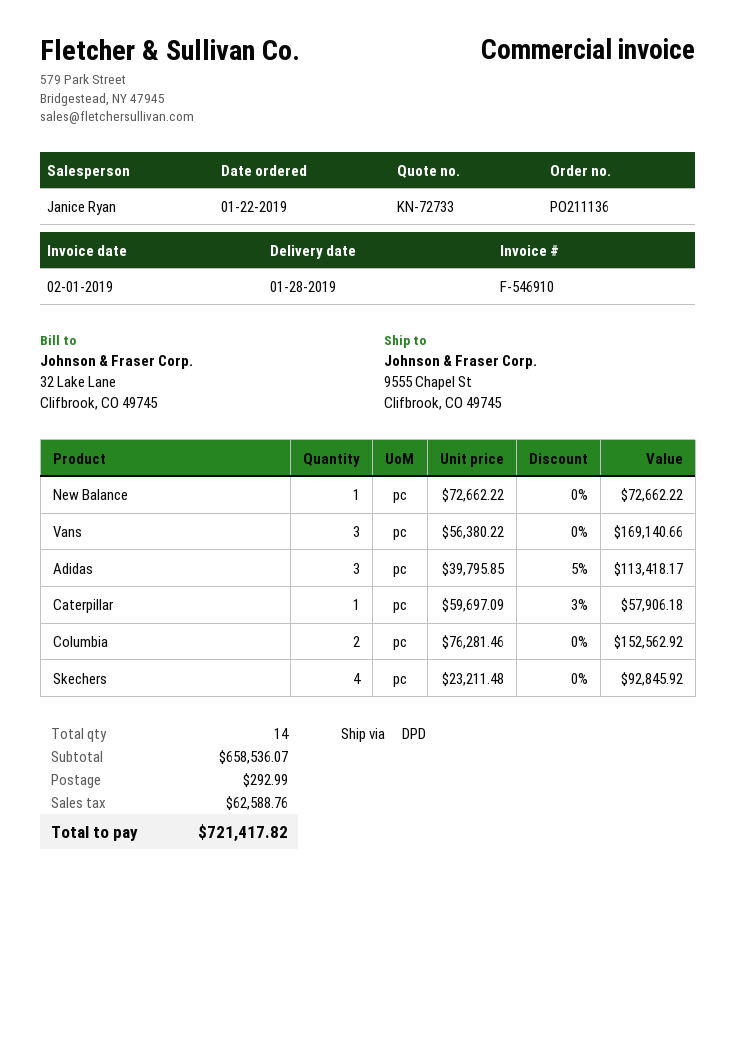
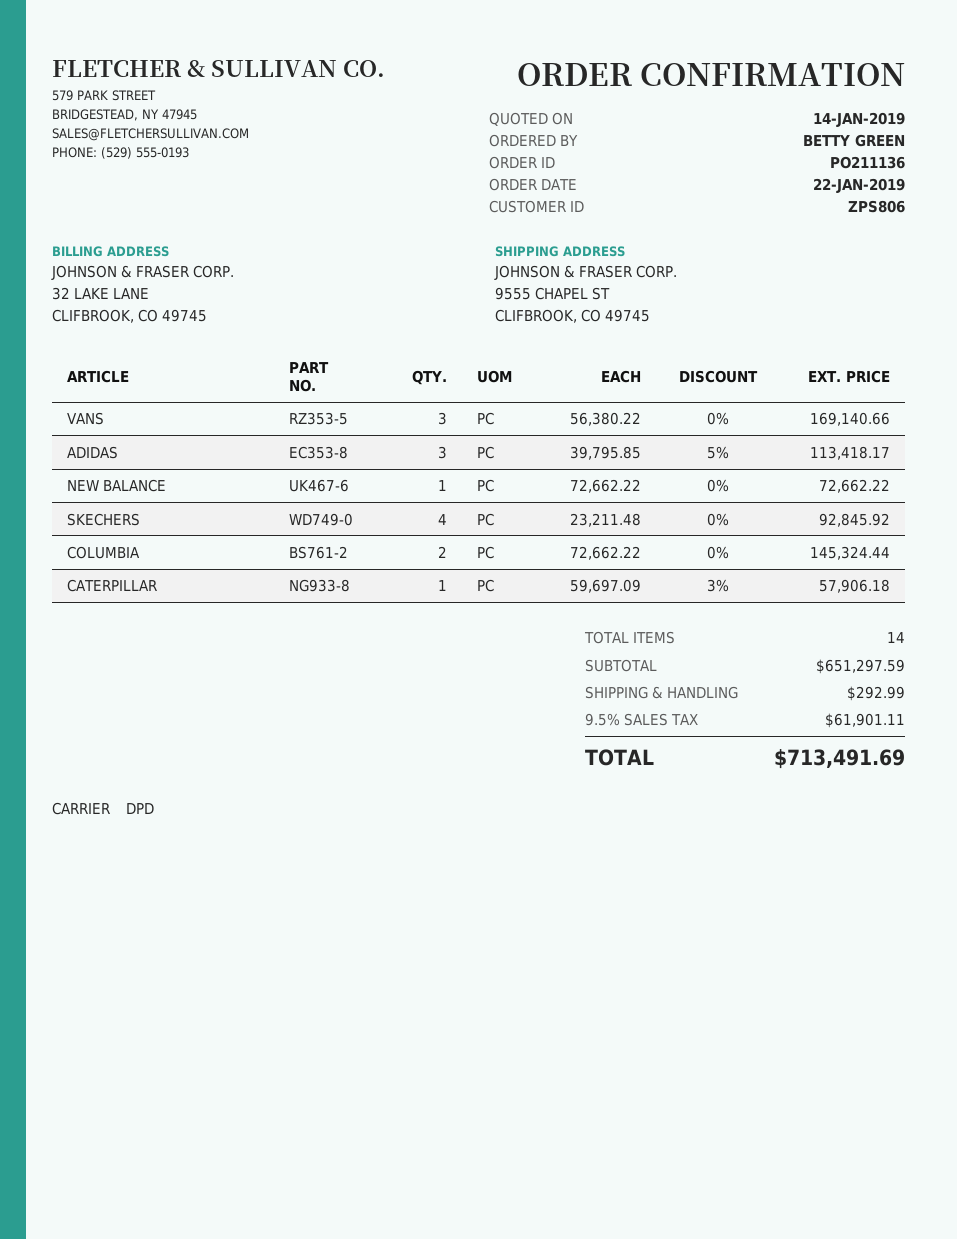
Columbia: 2 x 76281.46 = 152562.92 -> 2 x 72662.22 = 145324.44
subtotal: 658536.07 -> 651297.59
tax: 62588.76 -> 61901.11
total: 721417.82 -> 713491.69

